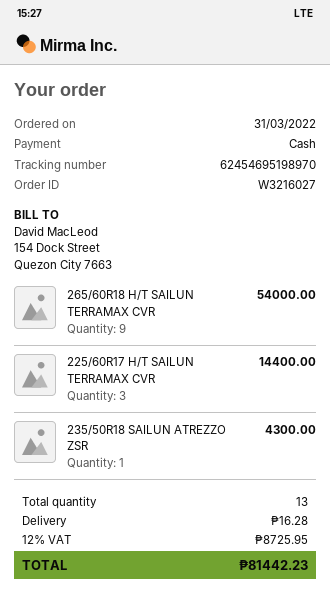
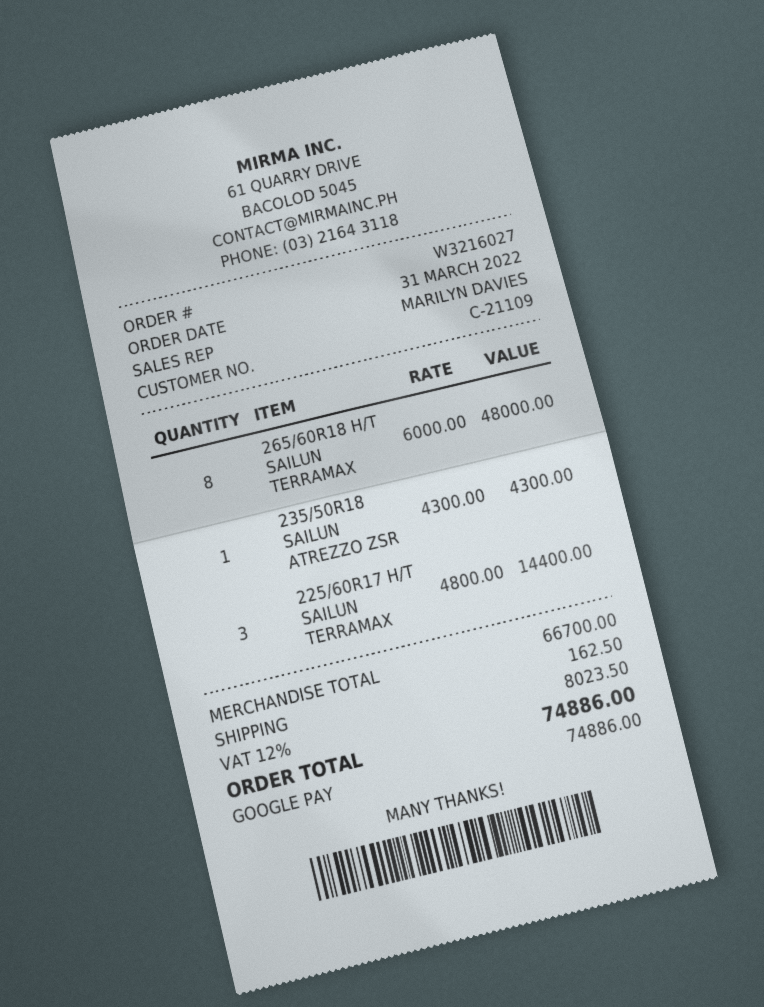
payment method: cash -> Google Pay
265/60R18 H/T SAILUN TERRAMAX CVR: 9 for 54000.00 -> 8 for 48000.00
shipping: 16.28 -> 162.50
tax: 12% = 8725.95 -> 12% = 8023.50
total: 81442.23 -> 74886.00

